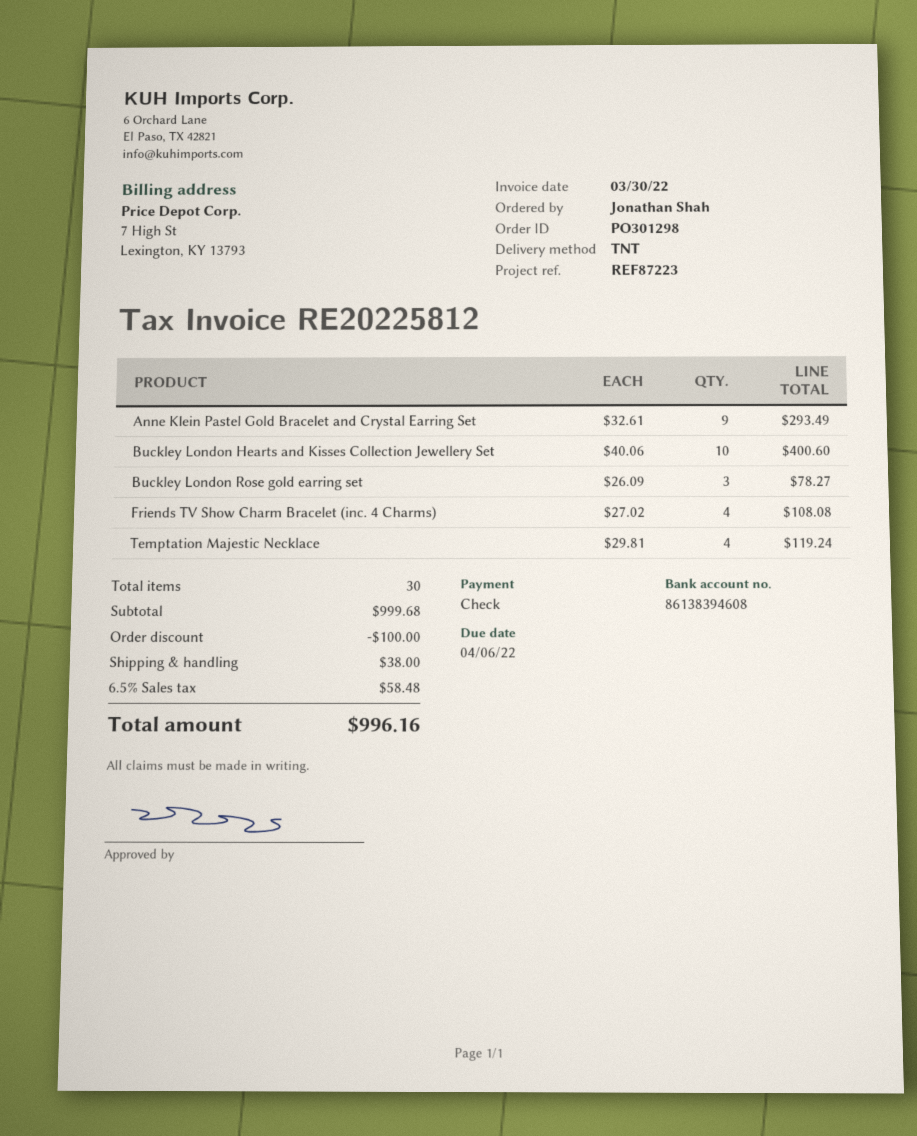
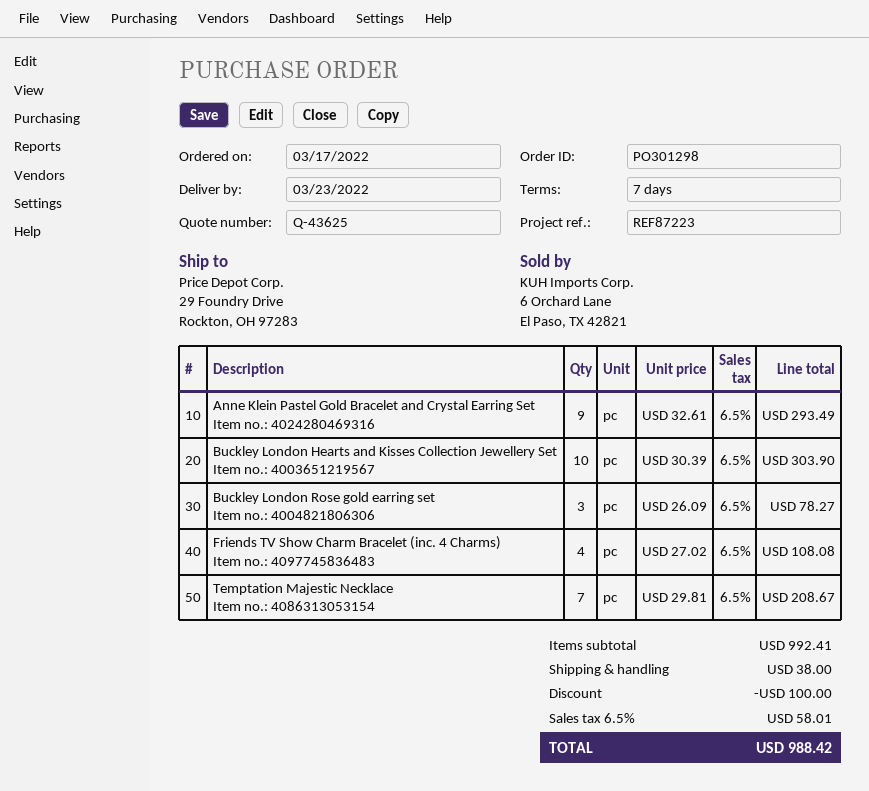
Buckley London Hearts and Kisses Collection Jewellery Set: 10 x 40.06 = 400.60 -> 10 x 30.39 = 303.90
Temptation Majestic Necklace: 4 x 29.81 = 119.24 -> 7 x 29.81 = 208.67
subtotal: 999.68 -> 992.41
tax: 6.5% = 58.48 -> 6.5% = 58.01
total: 996.16 -> 988.42

